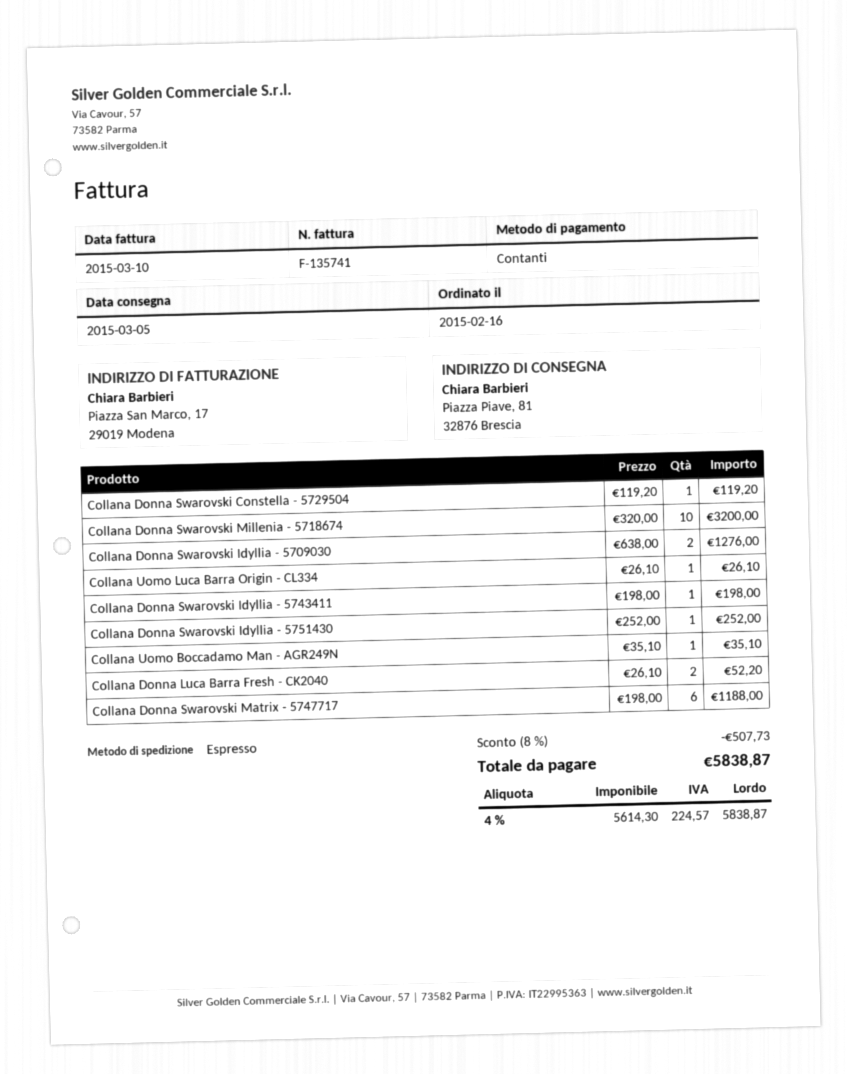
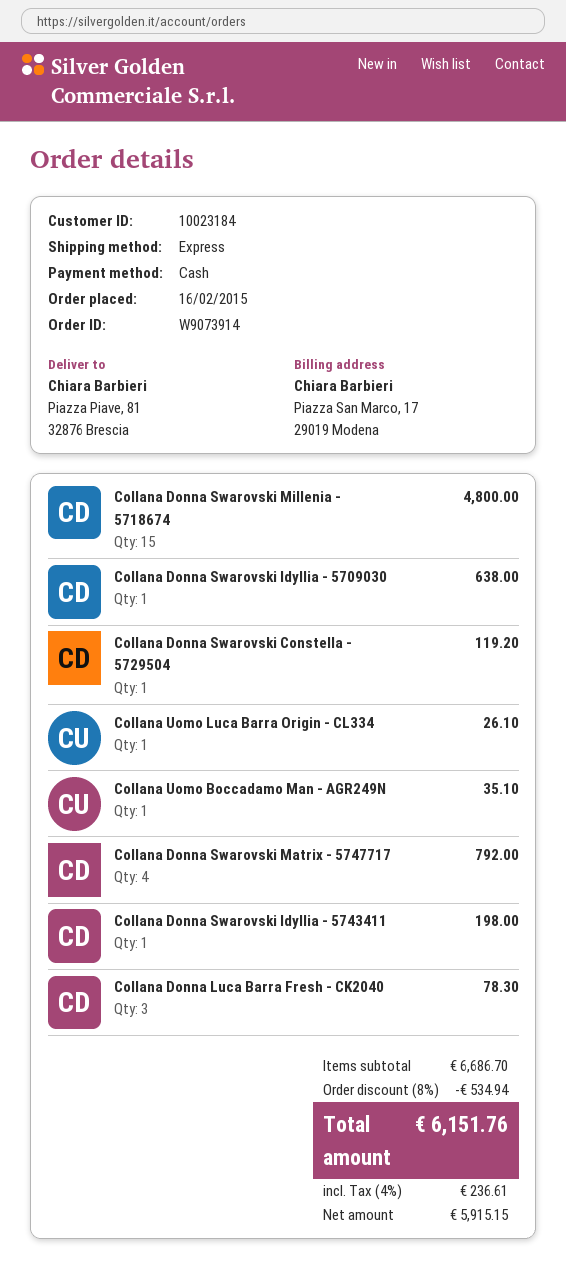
Collana Donna Swarovski Millenia - 5718674: 10 for 3200.00 -> 15 for 4800.00
Collana Donna Swarovski Idyllia - 5709030: 2 for 1276.00 -> 1 for 638.00
Collana Donna Swarovski Idyllia - 5751430: 1 for 252.00 -> none
Collana Donna Luca Barra Fresh - CK2040: 2 for 52.20 -> 3 for 78.30
Collana Donna Swarovski Matrix - 5747717: 6 for 1188.00 -> 4 for 792.00
discount: 8% = 507.73 -> 8% = 534.94
net: 5614.30 -> 5915.15
tax: 4% = 224.57 -> 4% = 236.61
total: 5838.87 -> 6151.76

